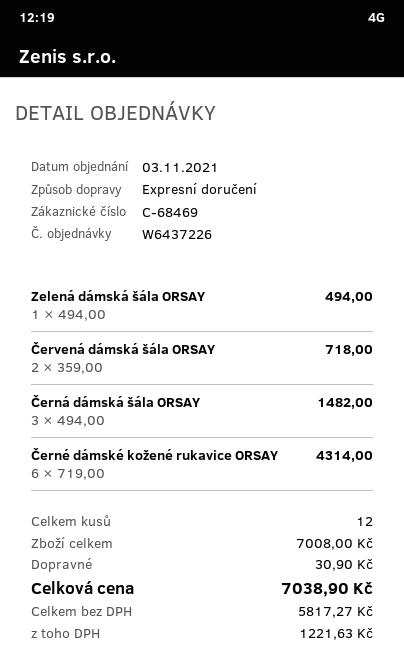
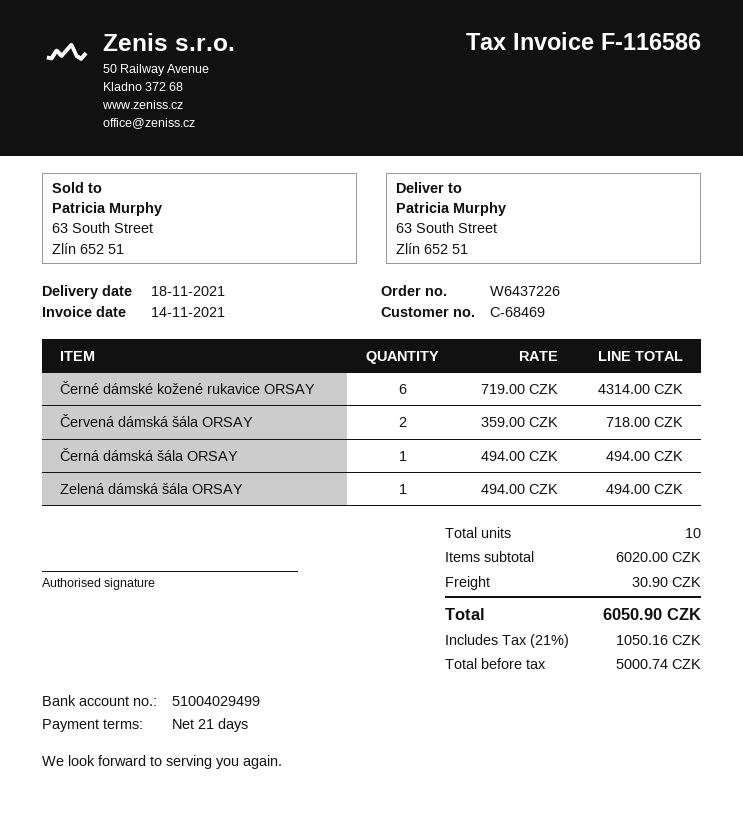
Černá dámská šála ORSAY: 3 x 494.00 = 1482.00 -> 1 x 494.00 = 494.00
total quantity: 12 -> 10
subtotal: 7008.00 -> 6020.00
net: 5817.27 -> 5000.74
tax: 1221.63 -> 1050.16
total: 7038.90 -> 6050.90

